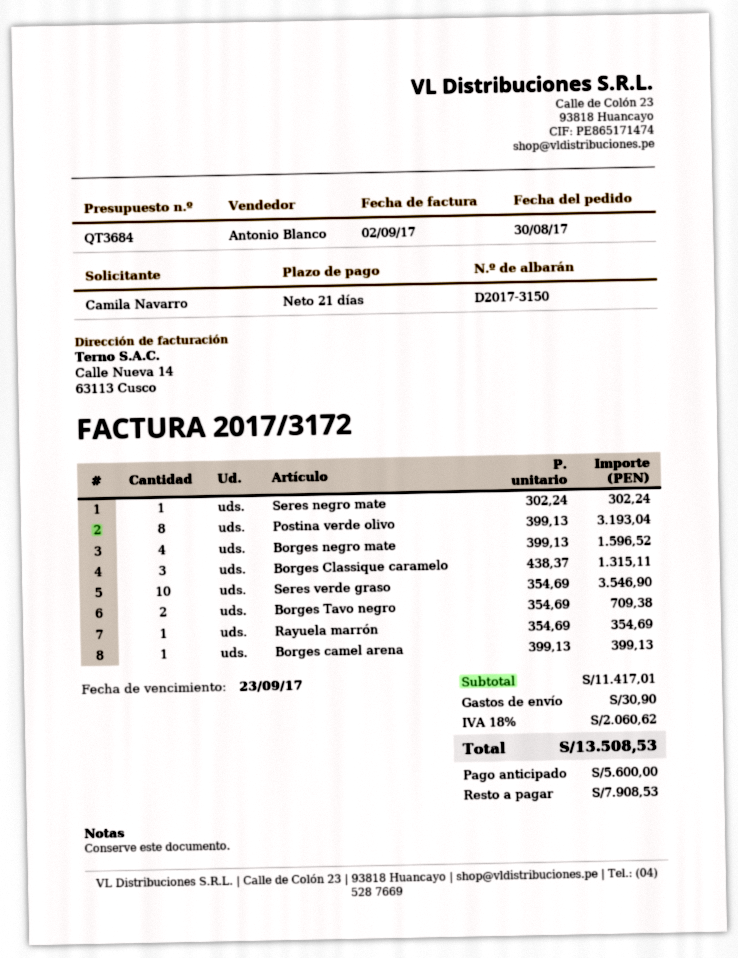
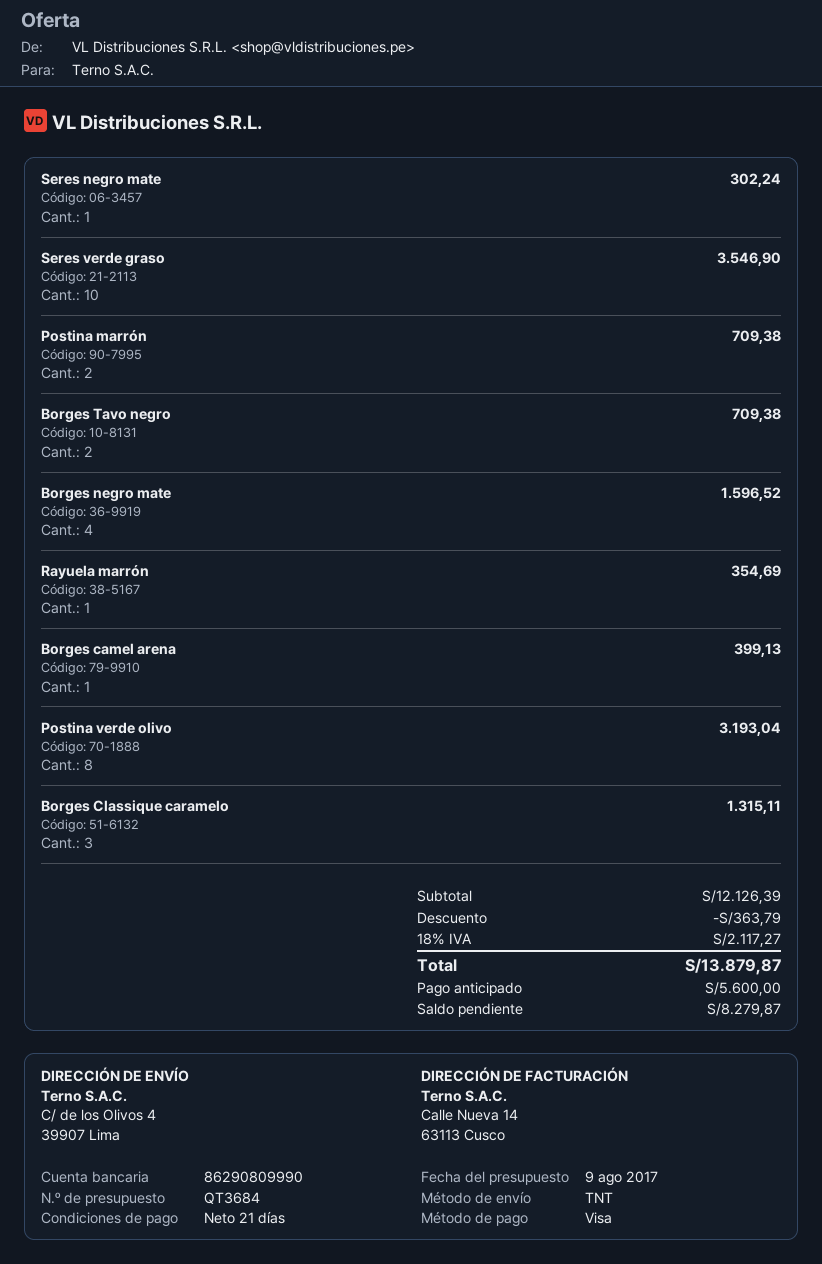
Postina marrón: none -> 2 for 709.38
subtotal: 11417.01 -> 12126.39
discount: none -> 363.79
shipping: 30.90 -> none
tax: 18% = 2060.62 -> 18% = 2117.27
total: 13508.53 -> 13879.87
balance: 7908.53 -> 8279.87

